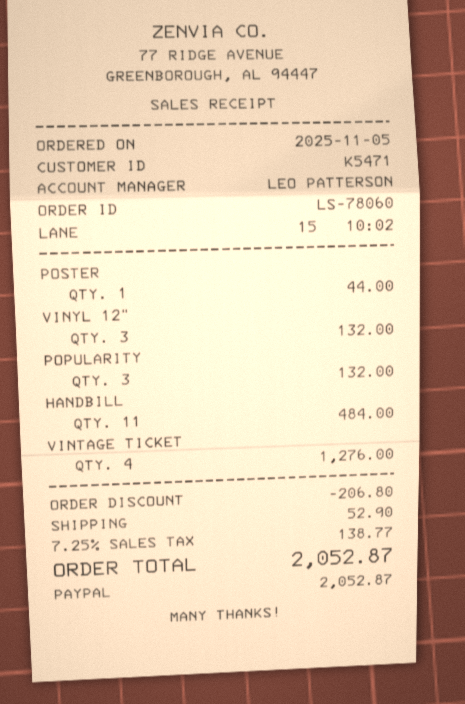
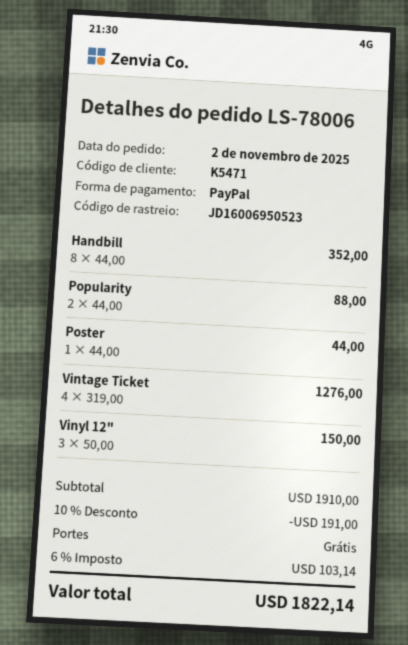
order number: LS-78060 -> LS-78006
order date: 2025-11-05 -> 2025-11-02
VINYL 12": 3 for 132.00 -> 3 for 150.00
POPULARITY: 3 for 132.00 -> 2 for 88.00
HANDBILL: 11 for 484.00 -> 8 for 352.00
discount: 206.80 -> 191.00
shipping: 52.90 -> 0.00
tax: 7.25% = 138.77 -> 6% = 103.14
total: 2052.87 -> 1822.14

